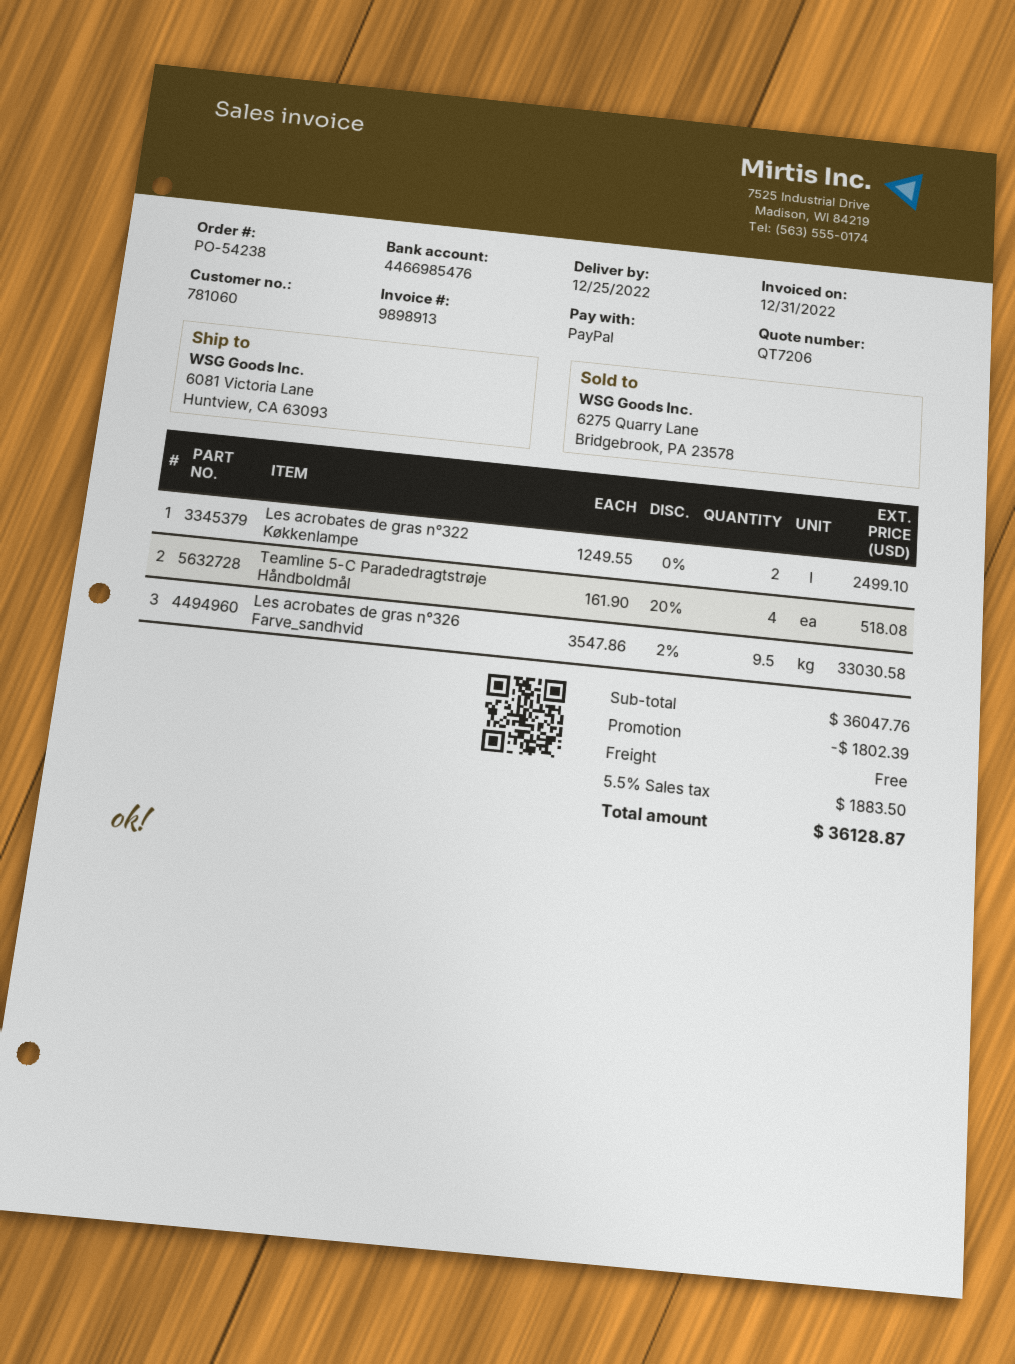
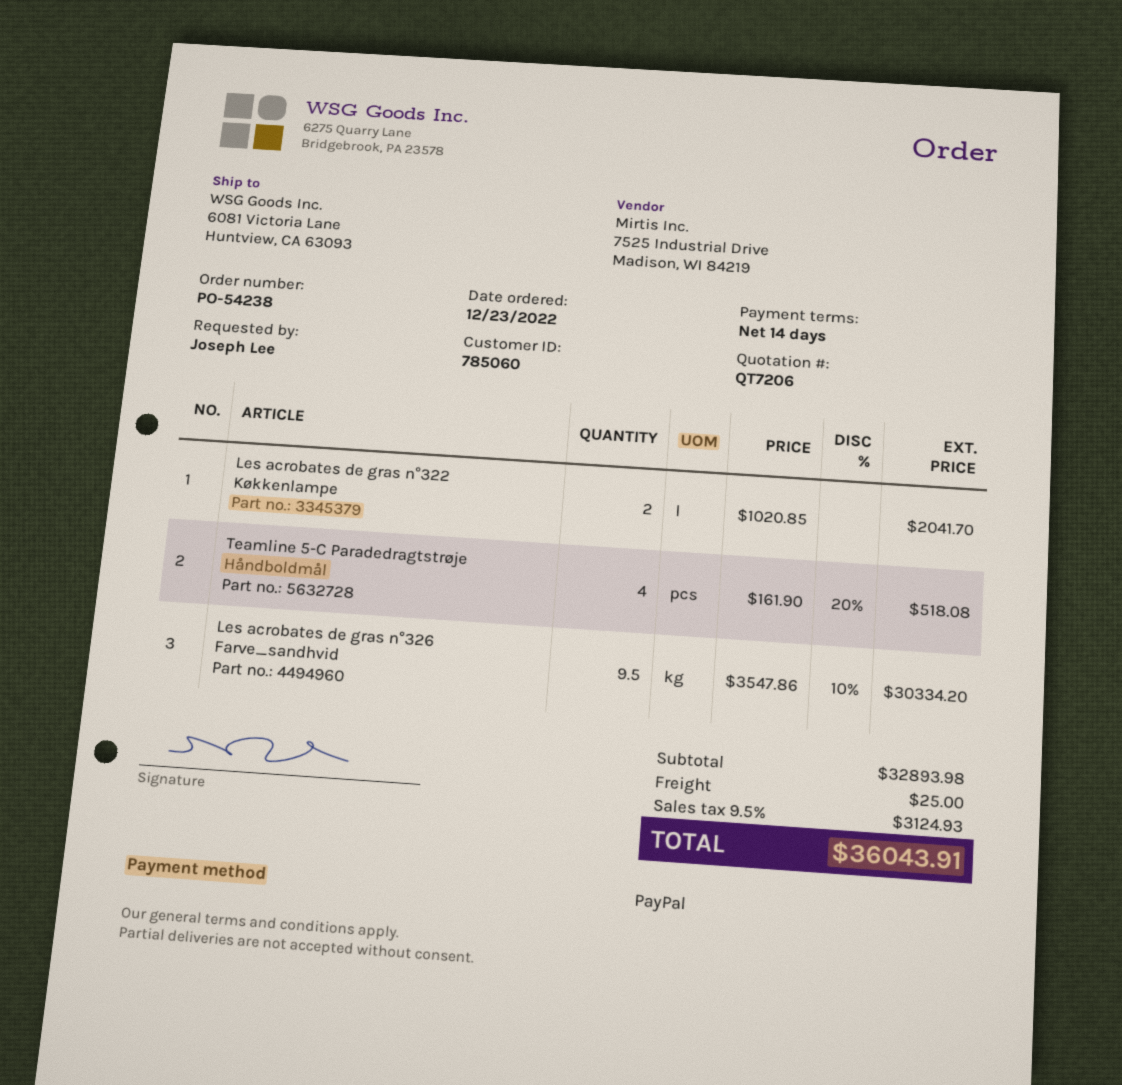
customer number: 781060 -> 785060
Les acrobates de gras n°322 Køkkenlampe: 2 x 1249.55 = 2499.10 -> 2 x 1020.85 = 2041.70
Les acrobates de gras n°326 Farve_sandhvid: 9.5 x 3547.86 - 2% = 33030.58 -> 9.5 x 3547.86 - 10% = 30334.20
subtotal: 36047.76 -> 32893.98
discount: 1802.39 -> none
shipping: 0.00 -> 25.00
tax: 5.5% = 1883.50 -> 9.5% = 3124.93
total: 36128.87 -> 36043.91

